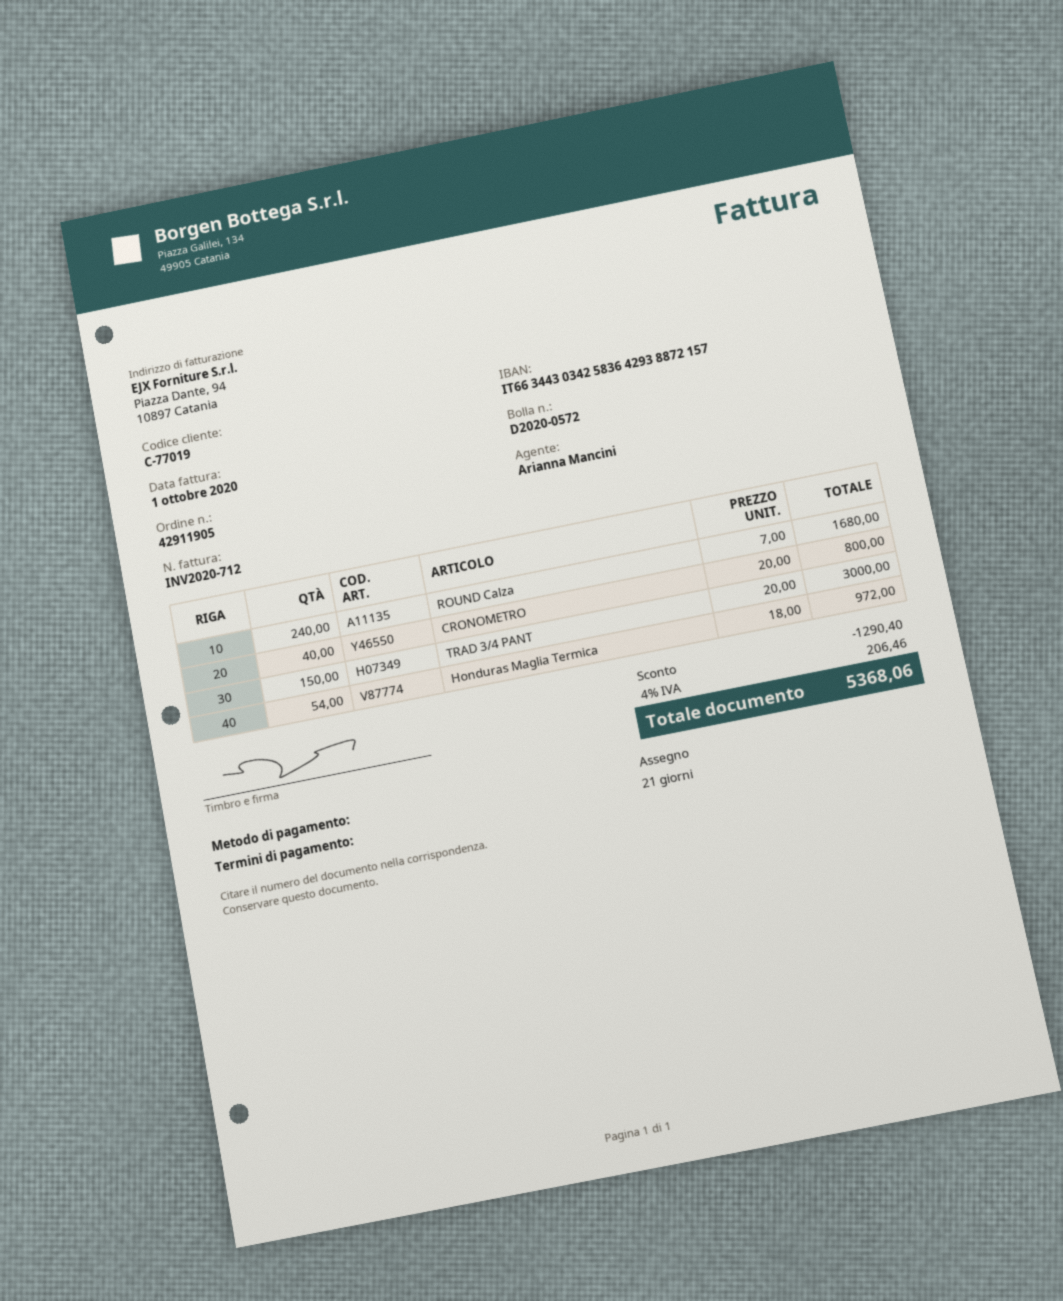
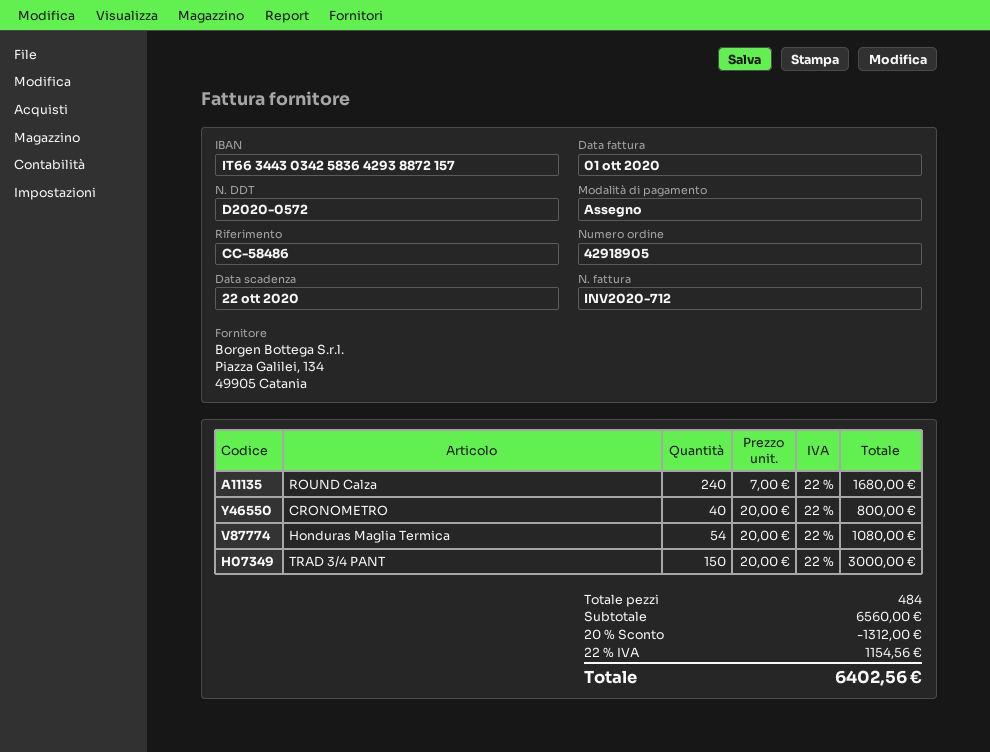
order number: 42911905 -> 42918905
Honduras Maglia Termica: 54 x 18.00 = 972.00 -> 54 x 20.00 = 1080.00
discount: 1290.40 -> 1312.00
tax: 4% = 206.46 -> 22% = 1154.56
total: 5368.06 -> 6402.56

